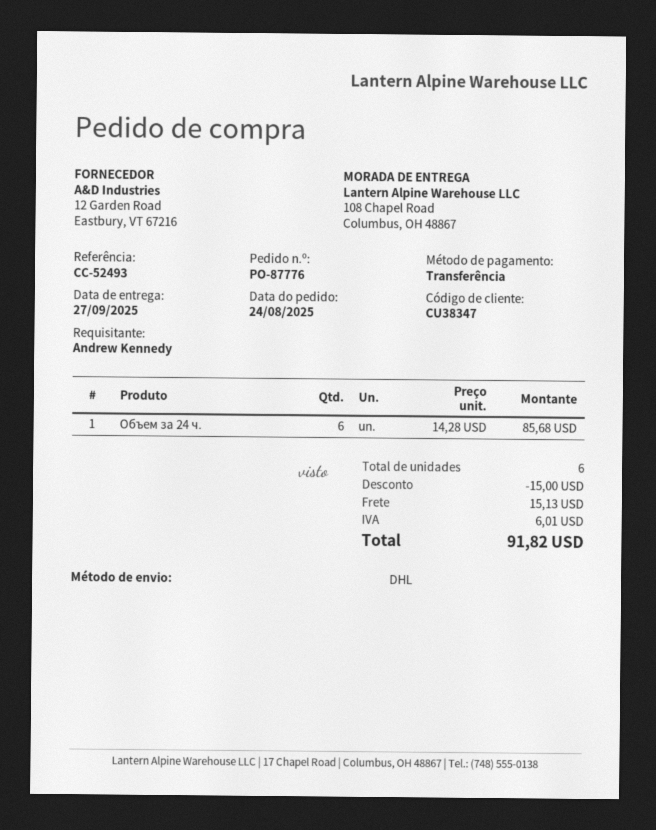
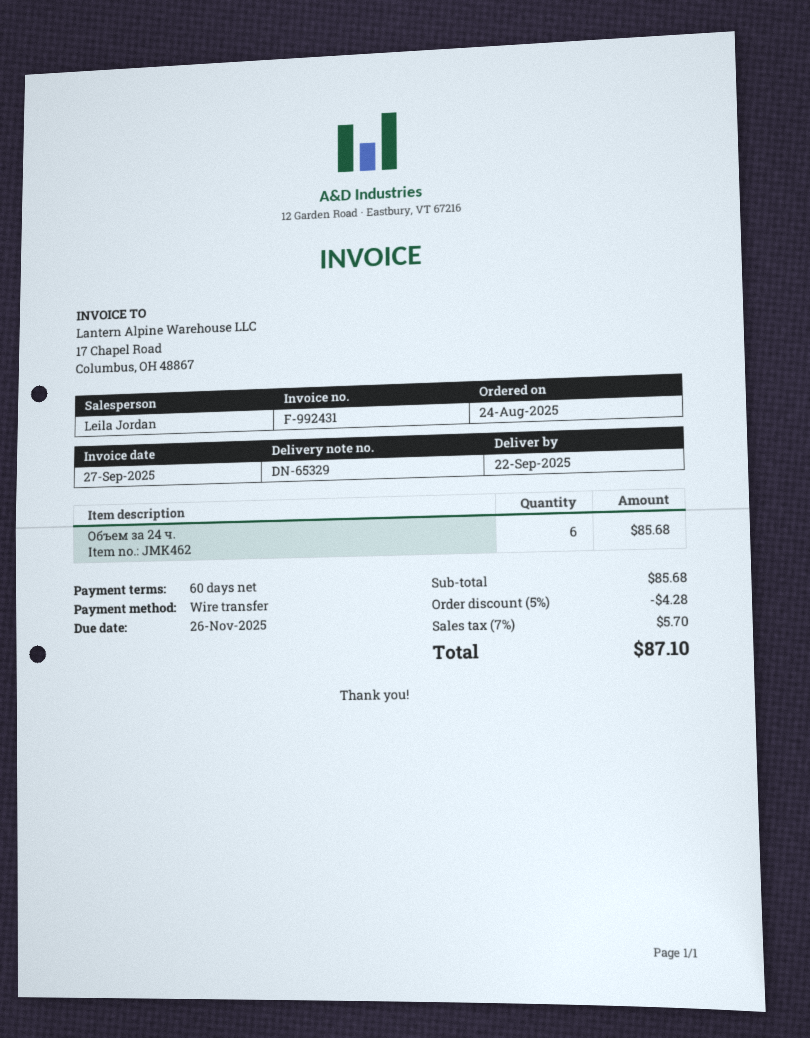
delivery date: 2025-09-27 -> 2025-09-22
discount: 15.00 -> 4.28
shipping: 15.13 -> none
tax: 6.01 -> 5.70
total: 91.82 -> 87.10

